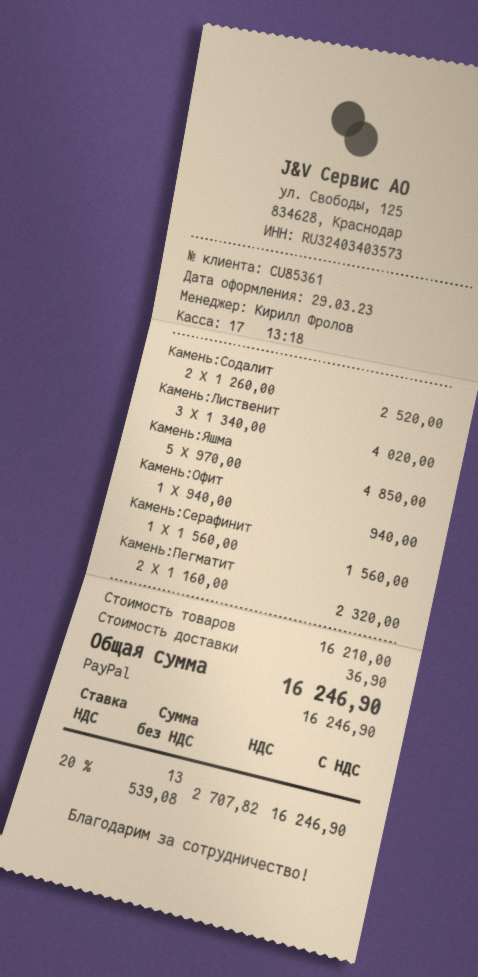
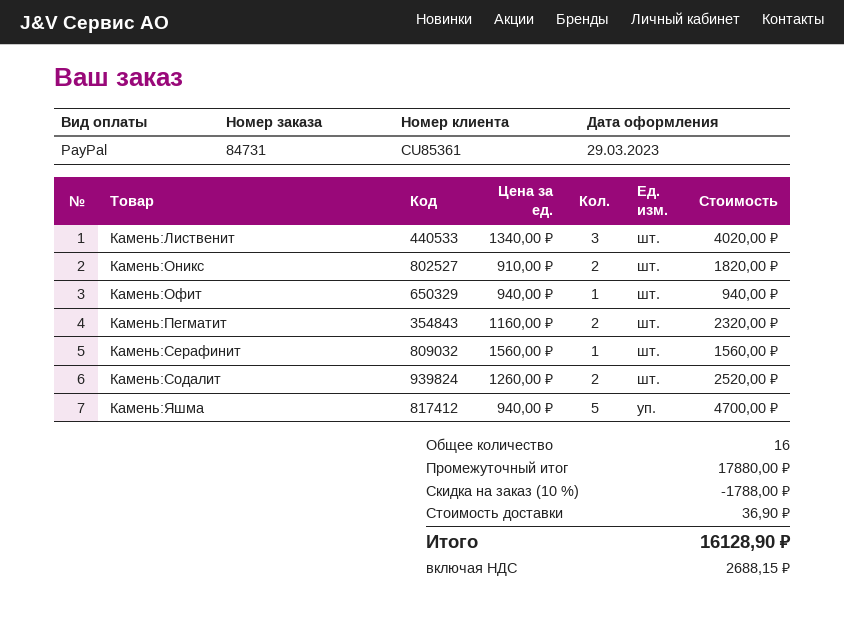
Камень:Яшма: 5 x 970.00 = 4850.00 -> 5 x 940.00 = 4700.00
Камень:Оникс: none -> 2 x 910.00 = 1820.00
subtotal: 16210.00 -> 17880.00
discount: none -> 10% = 1788.00
tax: 2707.82 -> 2688.15
total: 16246.90 -> 16128.90

